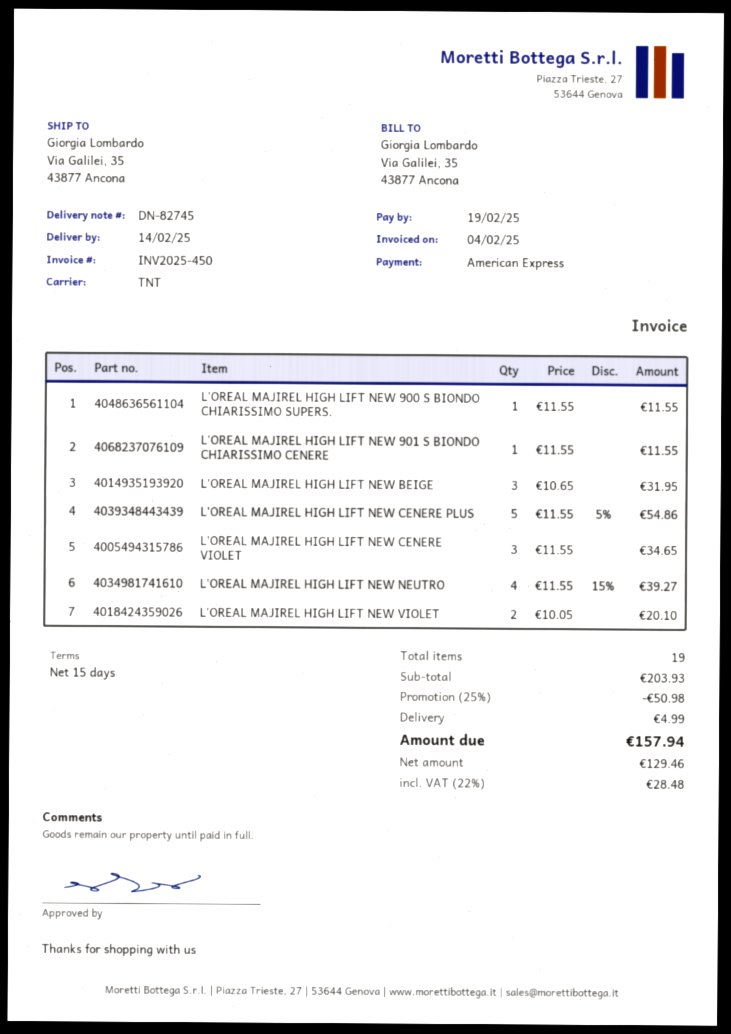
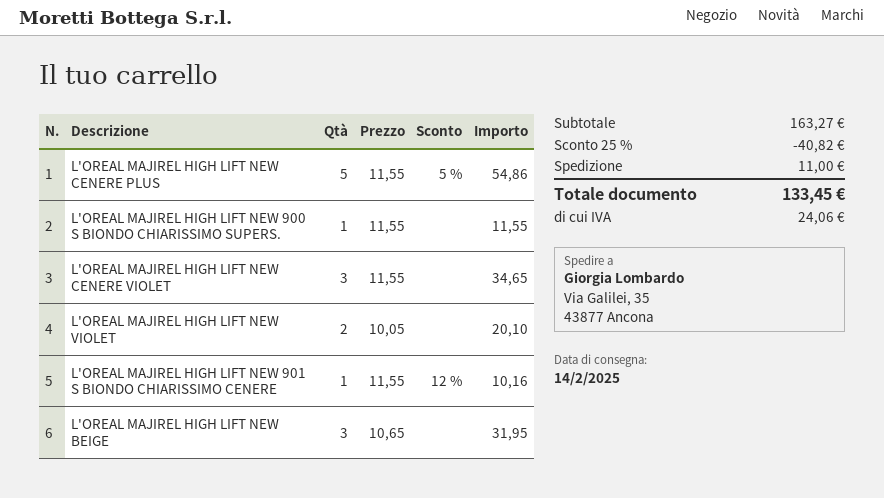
L'OREAL MAJIREL HIGH LIFT NEW 901 S BIONDO CHIARISSIMO CENERE: 1 x 11.55 = 11.55 -> 1 x 11.55 - 12% = 10.16
L'OREAL MAJIREL HIGH LIFT NEW NEUTRO: 4 x 11.55 - 15% = 39.27 -> none
subtotal: 203.93 -> 163.27
discount: 25% = 50.98 -> 25% = 40.82
shipping: 4.99 -> 11.00
tax: 28.48 -> 24.06
total: 157.94 -> 133.45

